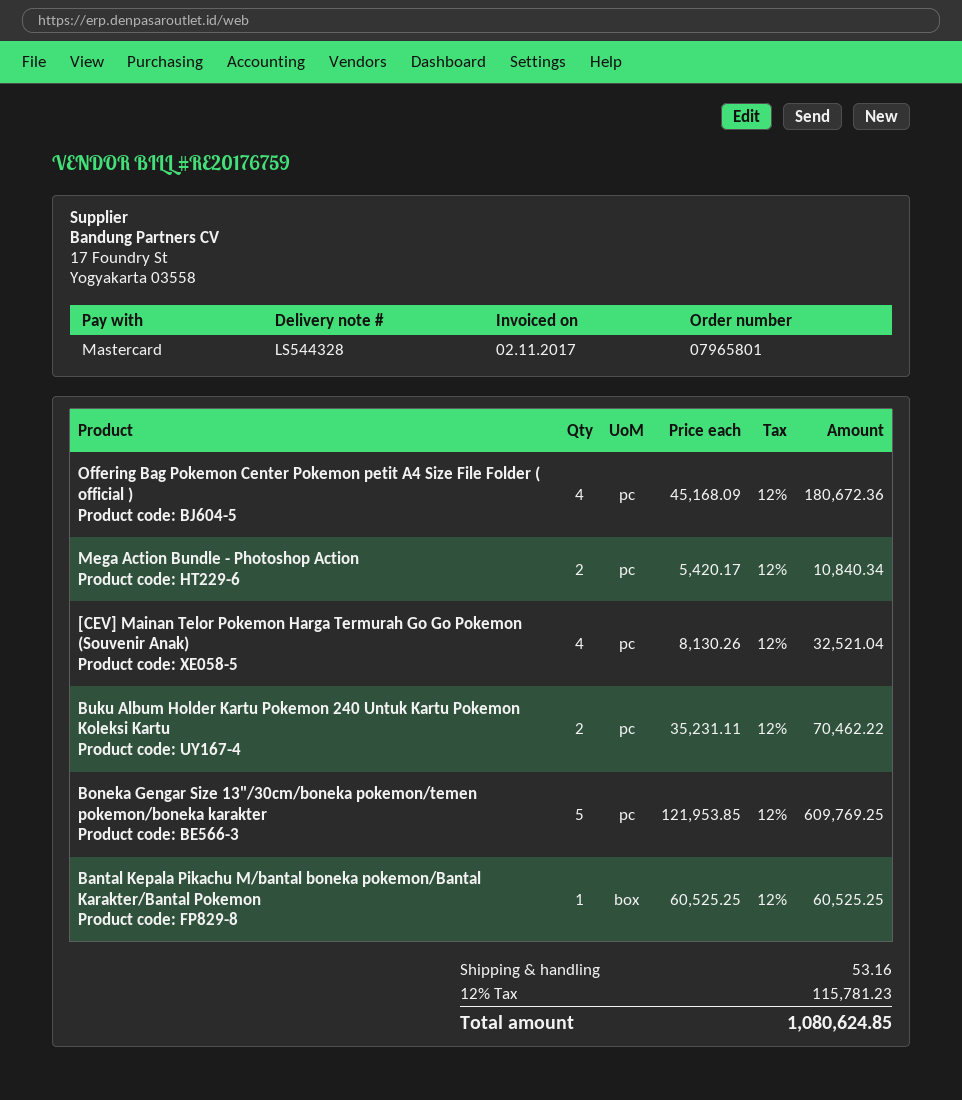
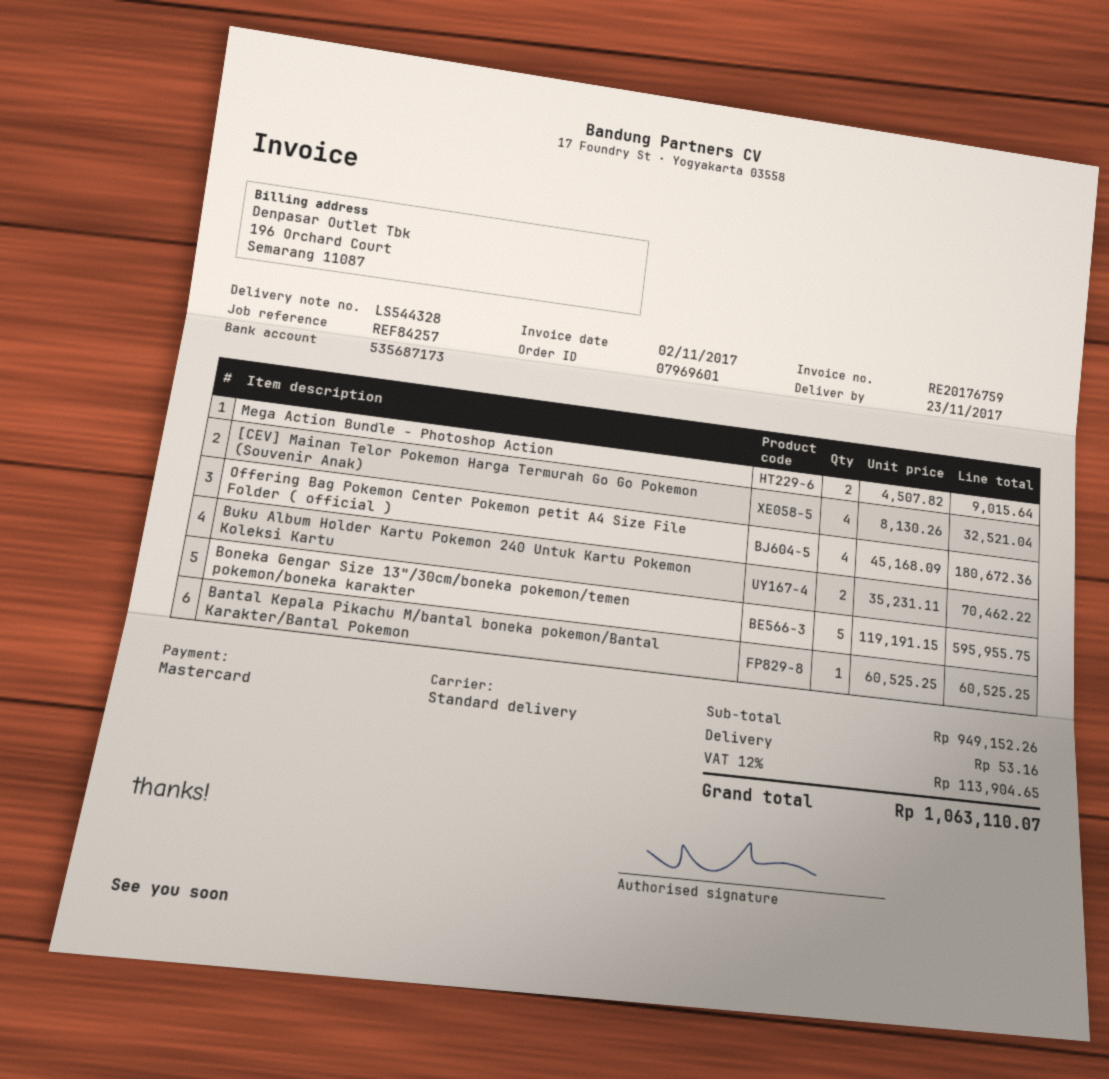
order number: 07965801 -> 07969601
Mega Action Bundle - Photoshop Action: 2 x 5420.17 = 10840.34 -> 2 x 4507.82 = 9015.64
Boneka Gengar Size 13"/30cm/boneka pokemon/temen pokemon/boneka karakter: 5 x 121953.85 = 609769.25 -> 5 x 119191.15 = 595955.75
tax: 12% = 115781.23 -> 12% = 113904.65
total: 1080624.85 -> 1063110.07

